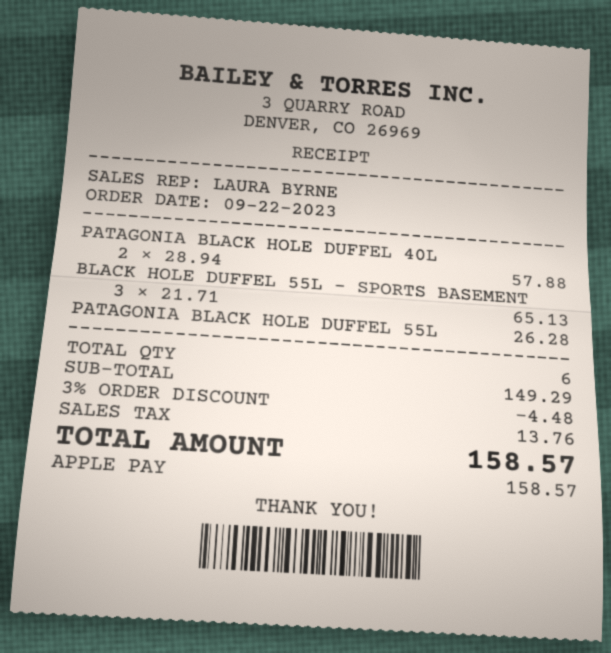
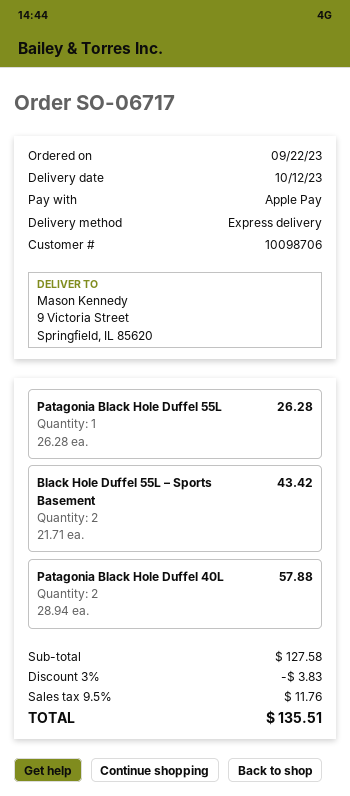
BLACK HOLE DUFFEL 55L – SPORTS BASEMENT: 3 x 21.71 = 65.13 -> 2 x 21.71 = 43.42
subtotal: 149.29 -> 127.58
discount: 3% = 4.48 -> 3% = 3.83
tax: 13.76 -> 11.76
total: 158.57 -> 135.51

